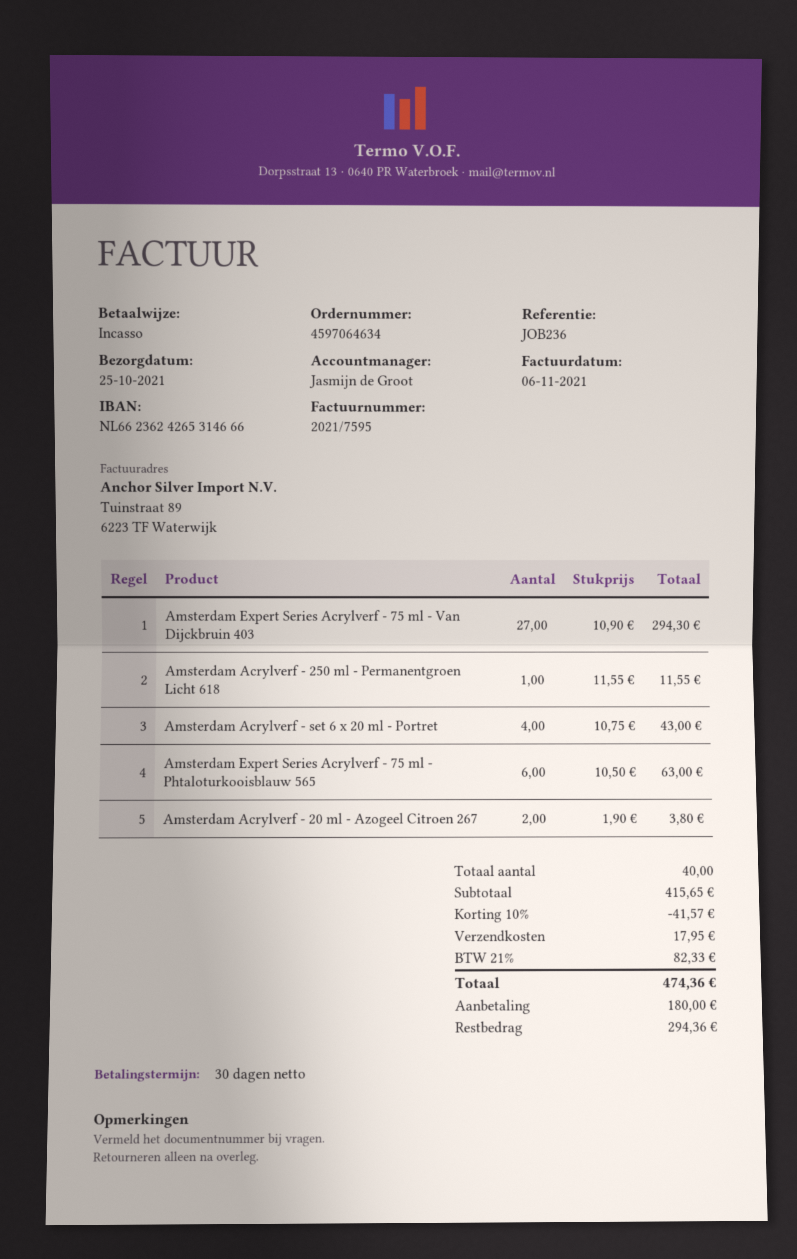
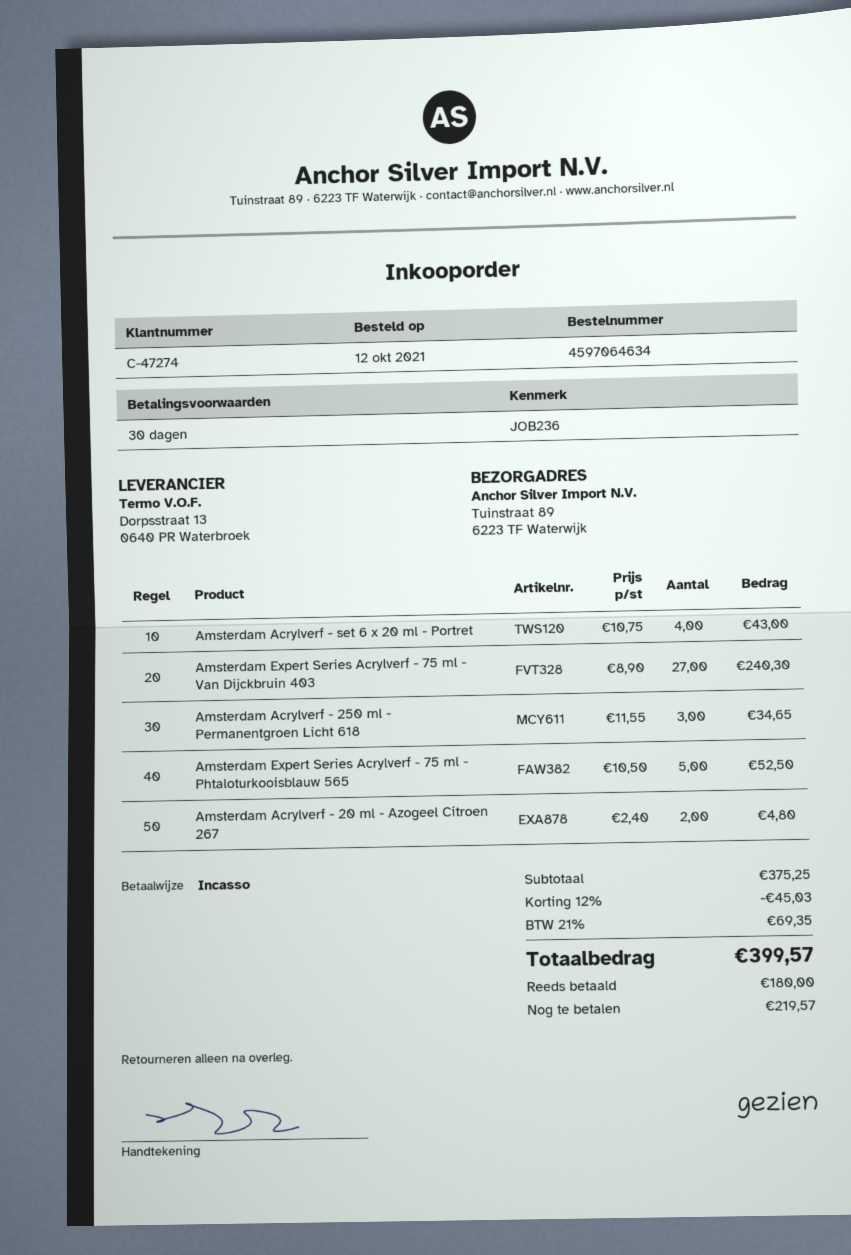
Amsterdam Expert Series Acrylverf - 75 ml - Van Dijckbruin 403: 27 x 10.90 = 294.30 -> 27 x 8.90 = 240.30
Amsterdam Acrylverf - 250 ml - Permanentgroen Licht 618: 1 x 11.55 = 11.55 -> 3 x 11.55 = 34.65
Amsterdam Expert Series Acrylverf - 75 ml - Phtaloturkooisblauw 565: 6 x 10.50 = 63.00 -> 5 x 10.50 = 52.50
Amsterdam Acrylverf - 20 ml - Azogeel Citroen 267: 2 x 1.90 = 3.80 -> 2 x 2.40 = 4.80
subtotal: 415.65 -> 375.25
discount: 10% = 41.57 -> 12% = 45.03
shipping: 17.95 -> none
tax: 21% = 82.33 -> 21% = 69.35
total: 474.36 -> 399.57
balance: 294.36 -> 219.57

